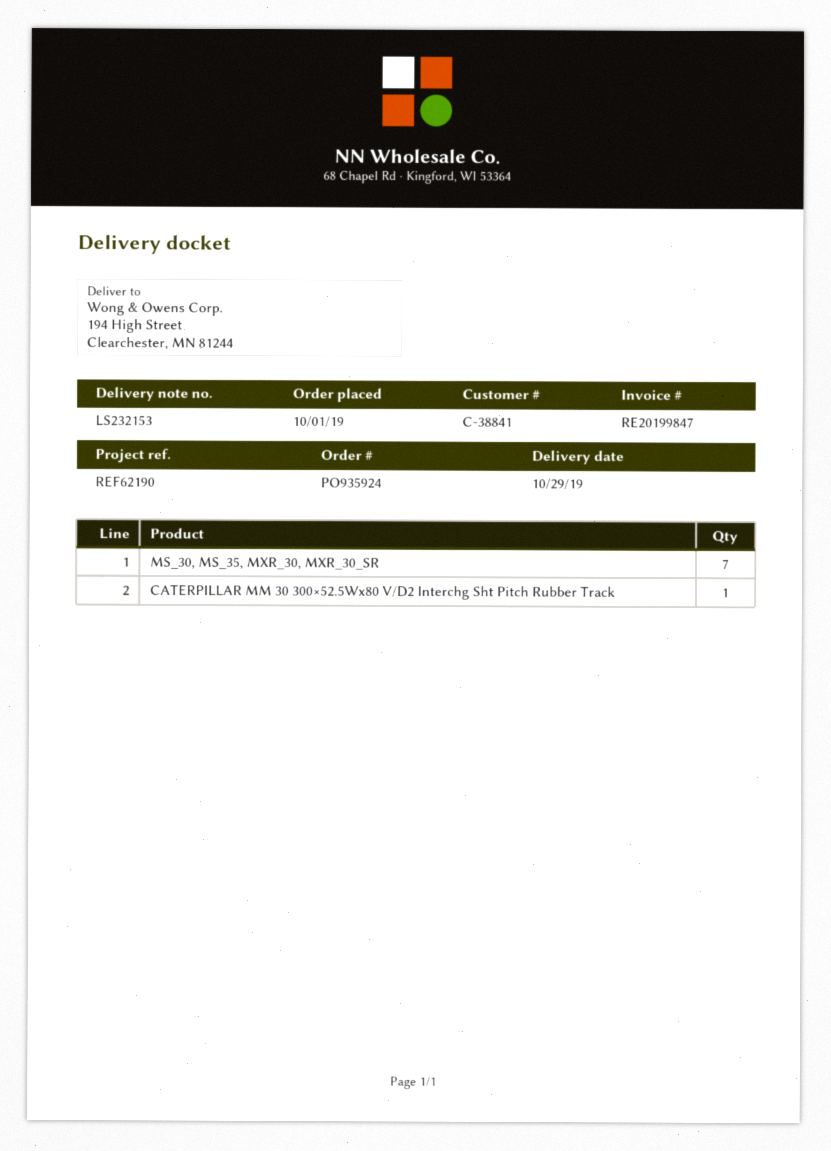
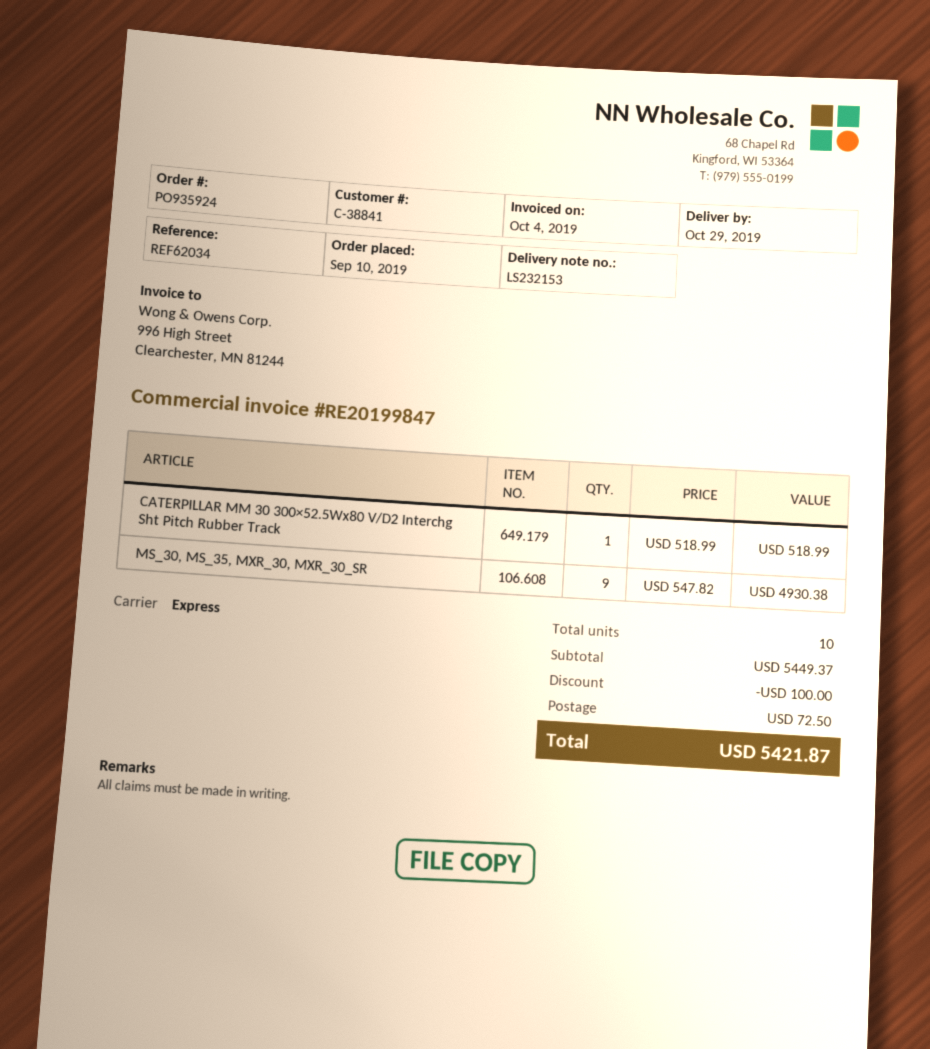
order date: 2019-10-01 -> 2019-09-10
reference: REF62190 -> REF62034
MS_30, MS_35, MXR_30, MXR_30_SR: 7 -> 9

